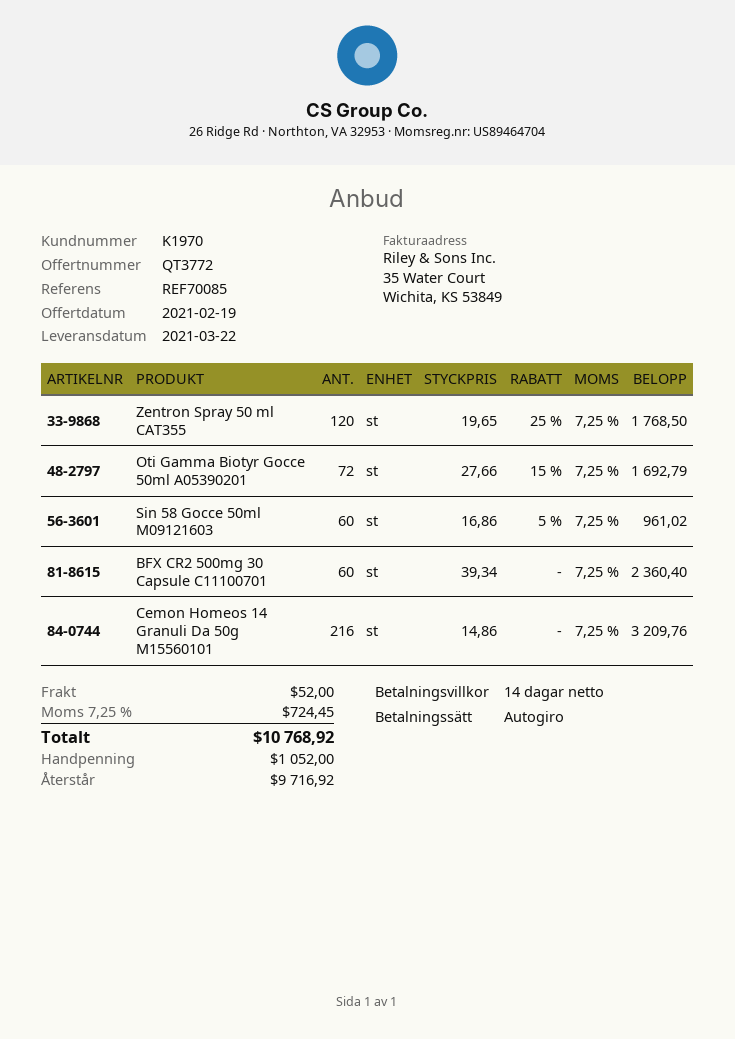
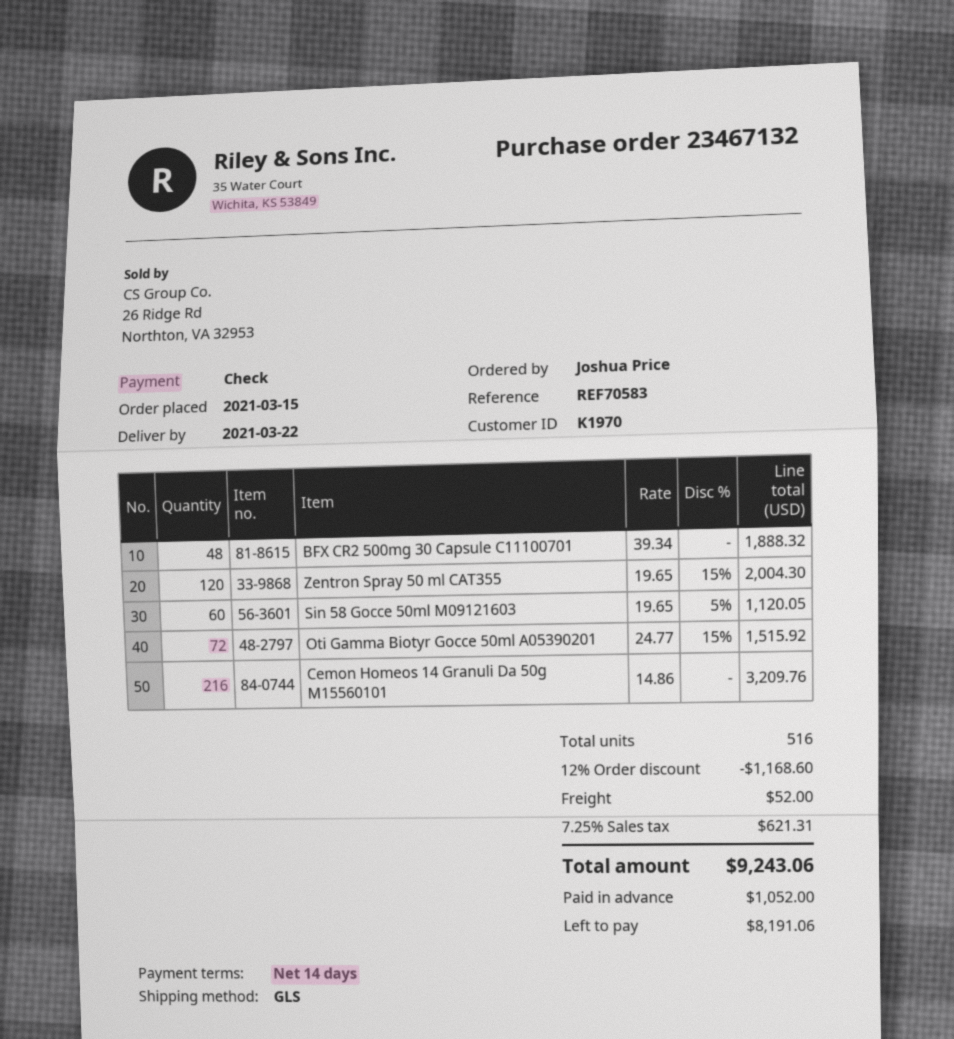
reference: REF70085 -> REF70583
payment method: direct debit -> cheque
Zentron Spray 50 ml CAT355: 120 x 19.65 - 25% = 1768.50 -> 120 x 19.65 - 15% = 2004.30
Oti Gamma Biotyr Gocce 50ml A05390201: 72 x 27.66 - 15% = 1692.79 -> 72 x 24.77 - 15% = 1515.92
Sin 58 Gocce 50ml M09121603: 60 x 16.86 - 5% = 961.02 -> 60 x 19.65 - 5% = 1120.05
BFX CR2 500mg 30 Capsule C11100701: 60 x 39.34 = 2360.40 -> 48 x 39.34 = 1888.32
discount: none -> 12% = 1168.60
tax: 7.25% = 724.45 -> 7.25% = 621.31
total: 10768.92 -> 9243.06
balance: 9716.92 -> 8191.06

